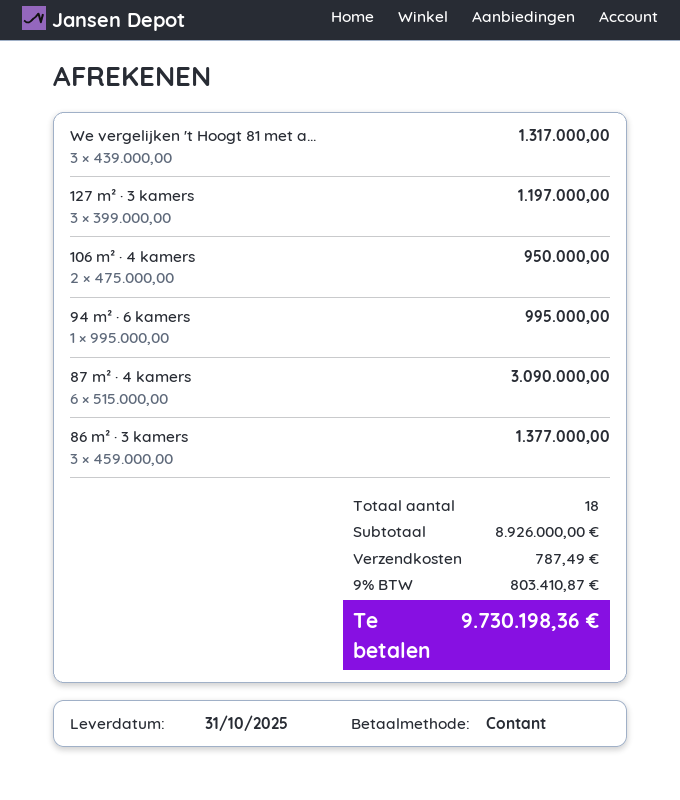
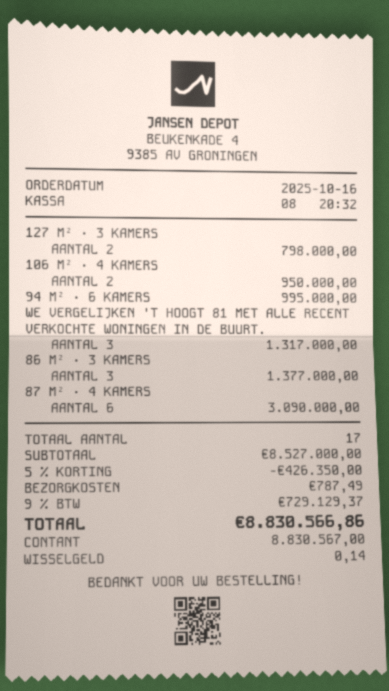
127 m² · 3 kamers: 3 for 1197000.00 -> 2 for 798000.00
total quantity: 18 -> 17
subtotal: 8926000.00 -> 8527000.00
discount: none -> 5% = 426350.00
tax: 9% = 803410.87 -> 9% = 729129.37
total: 9730198.36 -> 8830566.86

